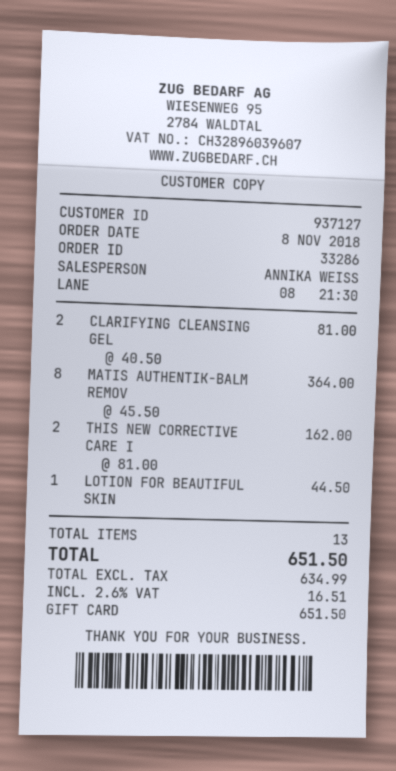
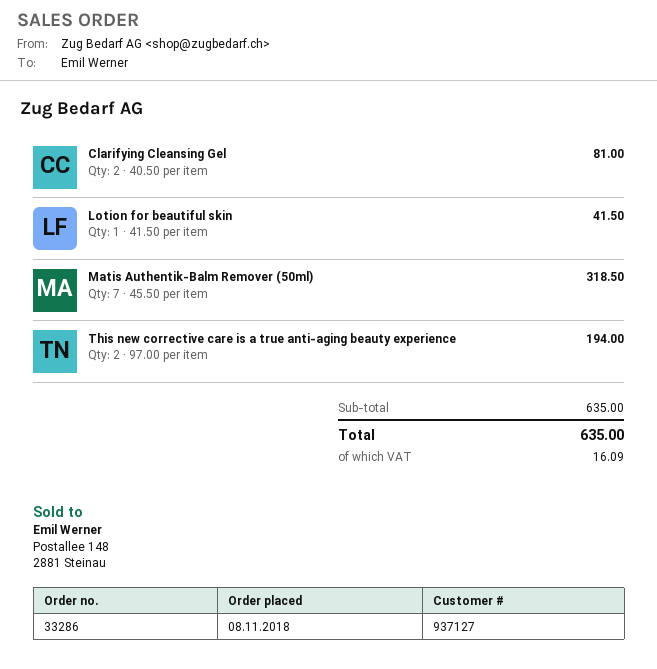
MATIS AUTHENTIK-BALM REMOV: 8 x 45.50 = 364.00 -> 7 x 45.50 = 318.50
THIS NEW CORRECTIVE CARE I: 2 x 81.00 = 162.00 -> 2 x 97.00 = 194.00
LOTION FOR BEAUTIFUL SKIN: 1 x 44.50 = 44.50 -> 1 x 41.50 = 41.50
tax: 16.51 -> 16.09
total: 651.50 -> 635.00

